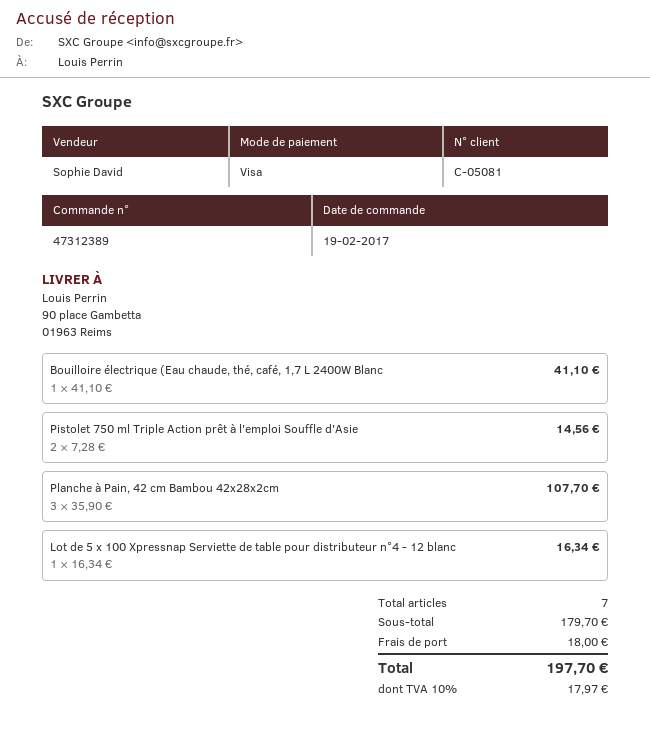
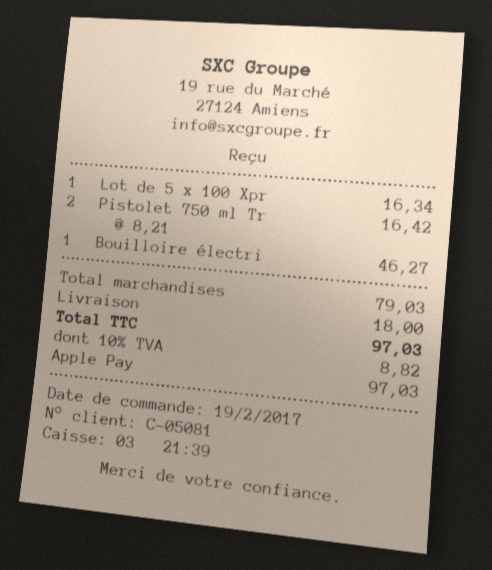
payment method: Visa -> Apple Pay
Bouilloire électrique (Eau chaude, thé, café, 1,7 L 2400W Blanc: 1 x 41.10 = 41.10 -> 1 x 46.27 = 46.27
Pistolet 750 ml Triple Action prêt à l'emploi Souffle d'Asie: 2 x 7.28 = 14.56 -> 2 x 8.21 = 16.42
Planche à Pain, 42 cm Bambou 42x28x2cm: 3 x 35.90 = 107.70 -> none
subtotal: 179.70 -> 79.03
tax: 10% = 17.97 -> 10% = 8.82
total: 197.70 -> 97.03

